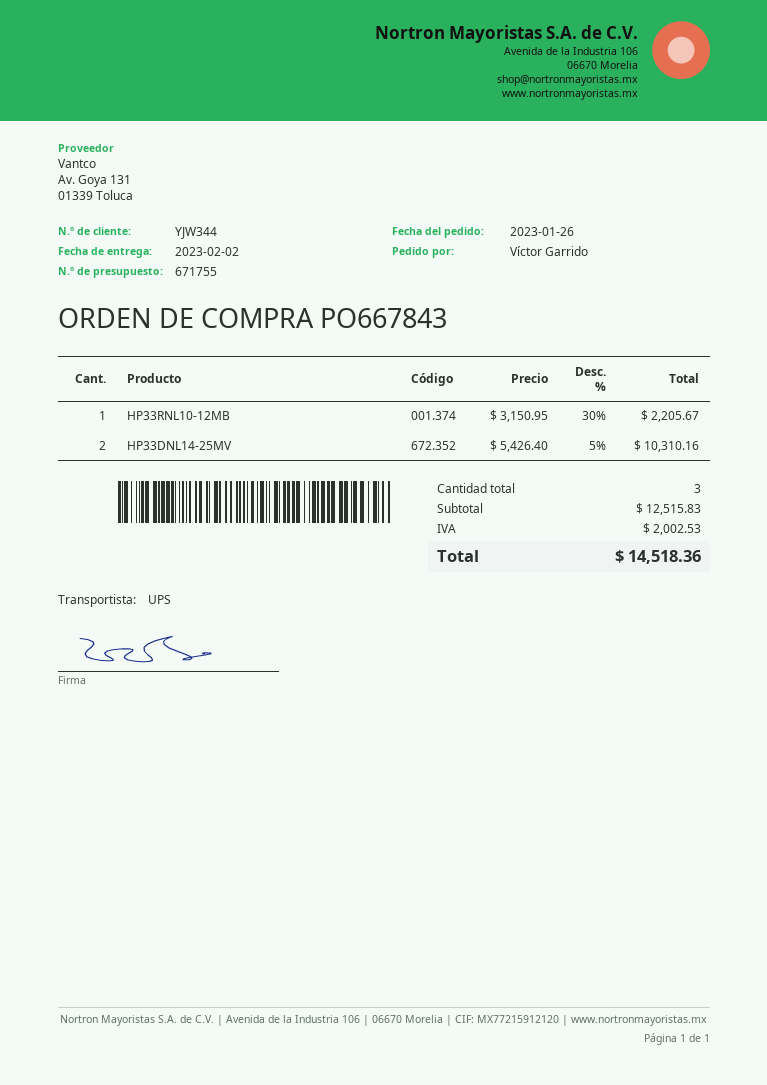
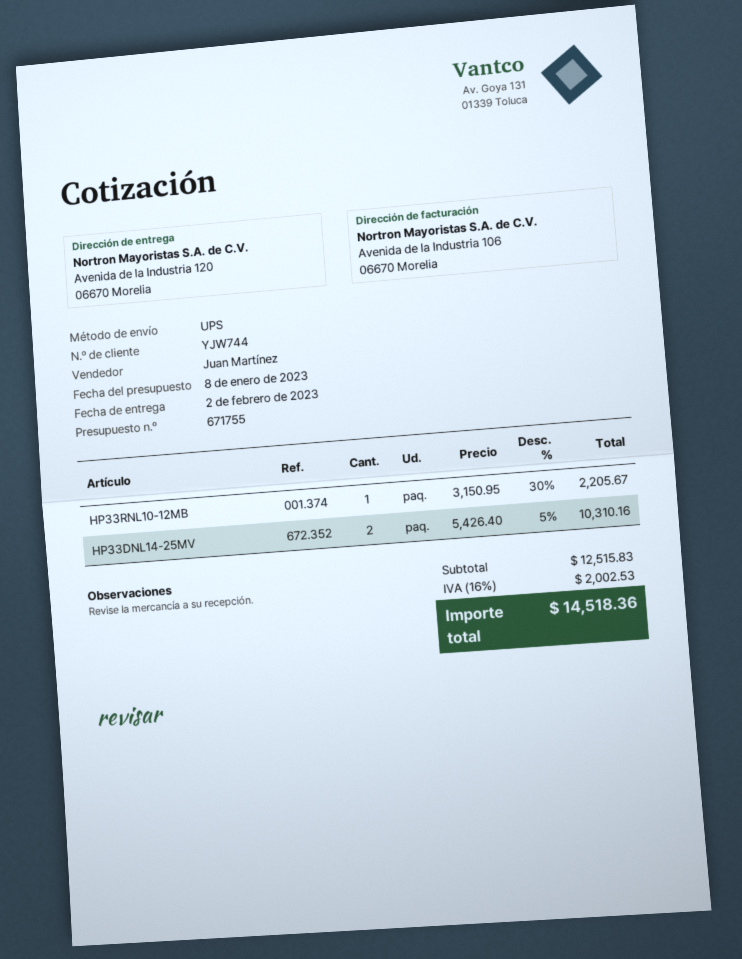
customer number: YJW344 -> YJW744

